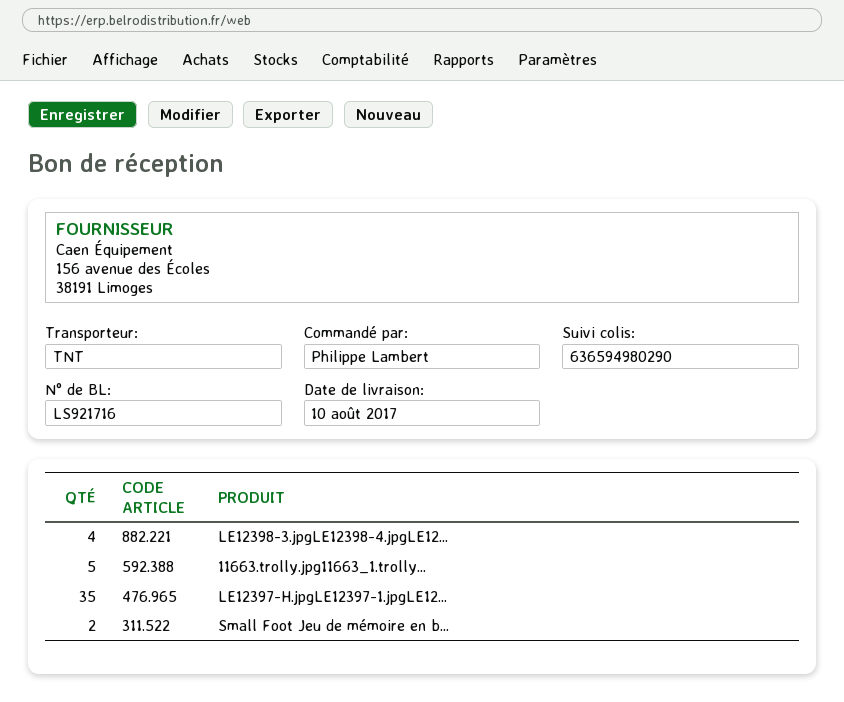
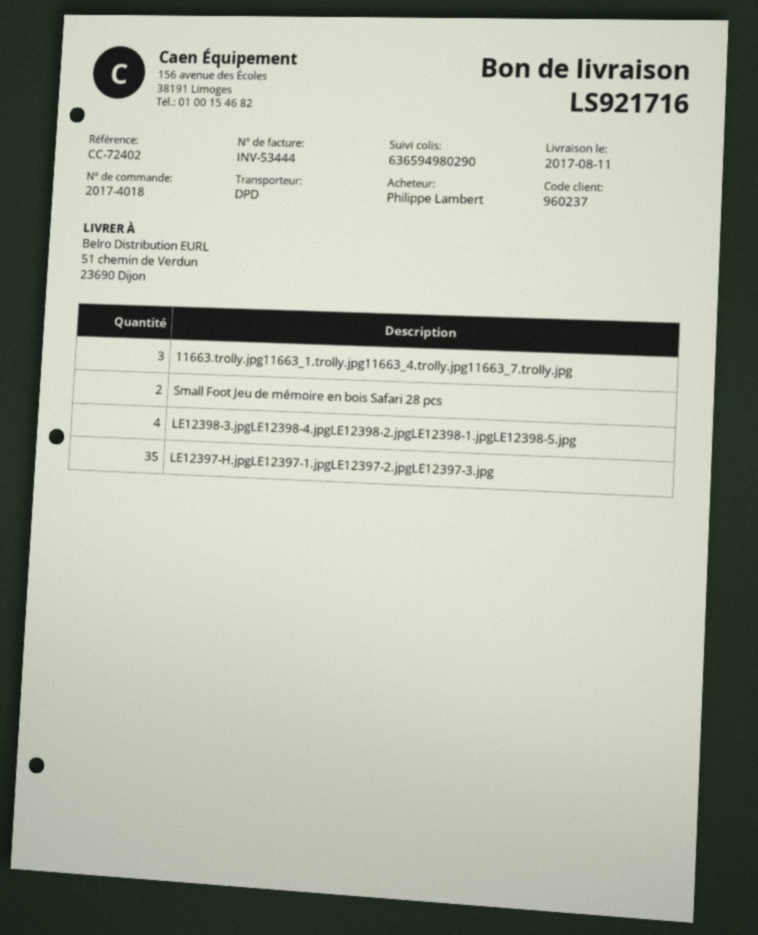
delivery date: 2017-08-10 -> 2017-08-11
shipping method: TNT -> DPD
11663.trolly.jpg11663_1.trolly...: 5 -> 3

